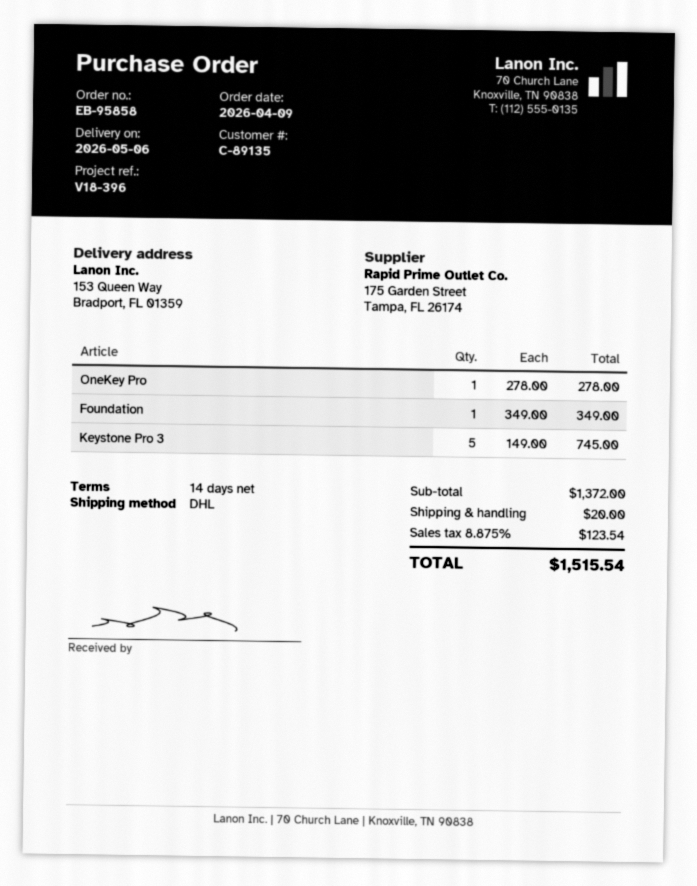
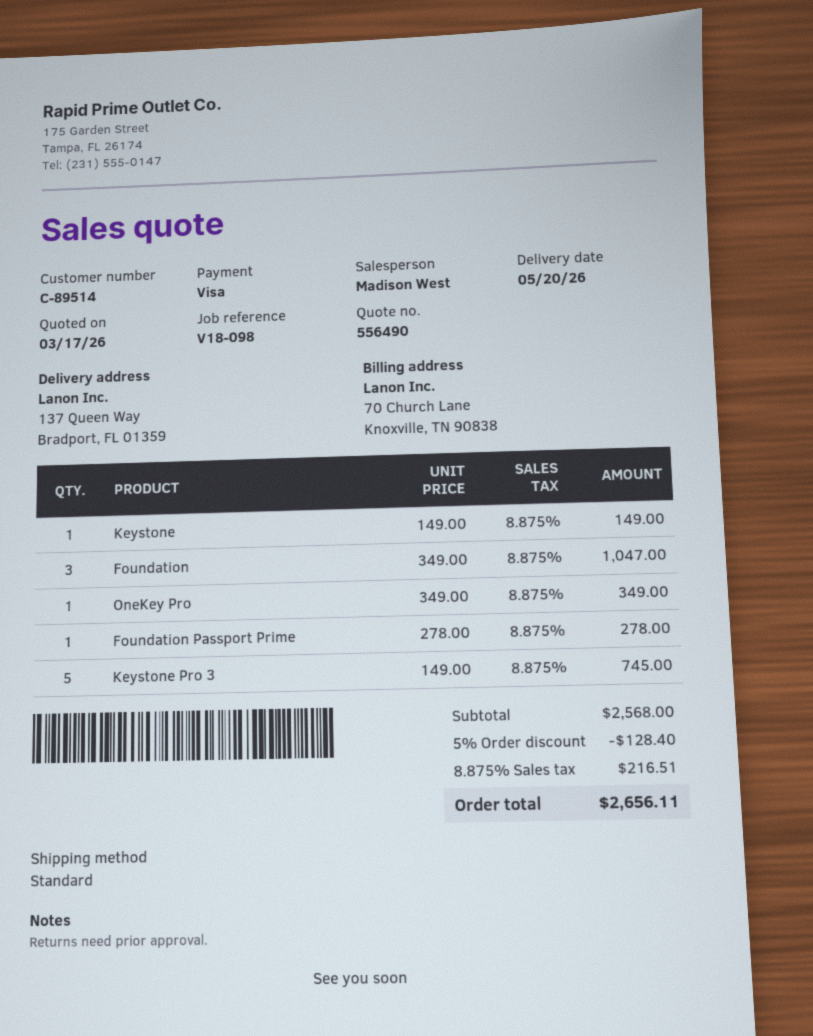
delivery date: 2026-05-06 -> 2026-05-20
customer number: C-89135 -> C-89514
reference: V18-396 -> V18-098
shipping method: DHL -> standard
ship to: 153 Queen Way, Bradport, FL 01359 -> 137 Queen Way, Bradport, FL 01359
OneKey Pro: 1 x 278.00 = 278.00 -> 1 x 349.00 = 349.00
Foundation: 1 x 349.00 = 349.00 -> 3 x 349.00 = 1047.00
Keystone: none -> 1 x 149.00 = 149.00
Foundation Passport Prime: none -> 1 x 278.00 = 278.00
subtotal: 1372.00 -> 2568.00
discount: none -> 5% = 128.40
shipping: 20.00 -> none
tax: 8.875% = 123.54 -> 8.875% = 216.51
total: 1515.54 -> 2656.11

